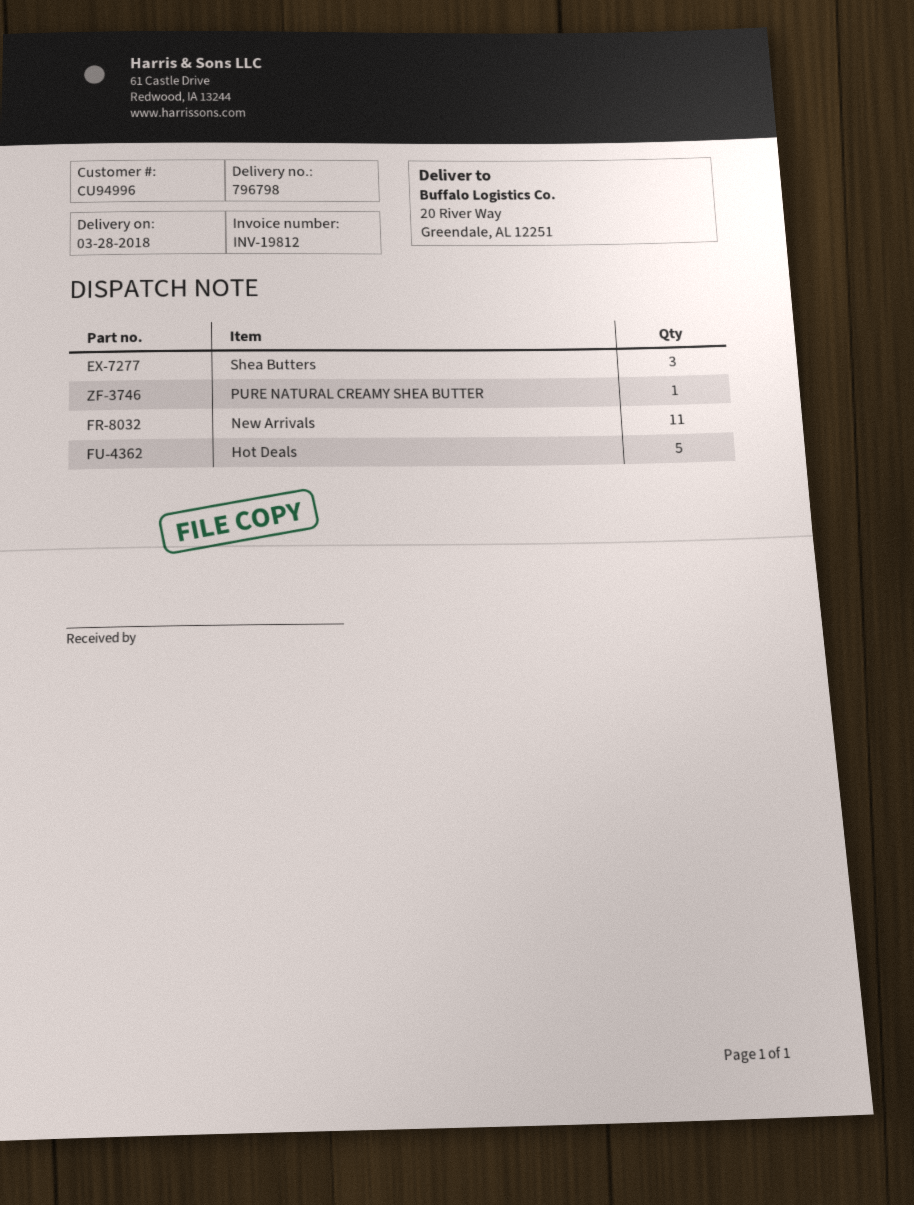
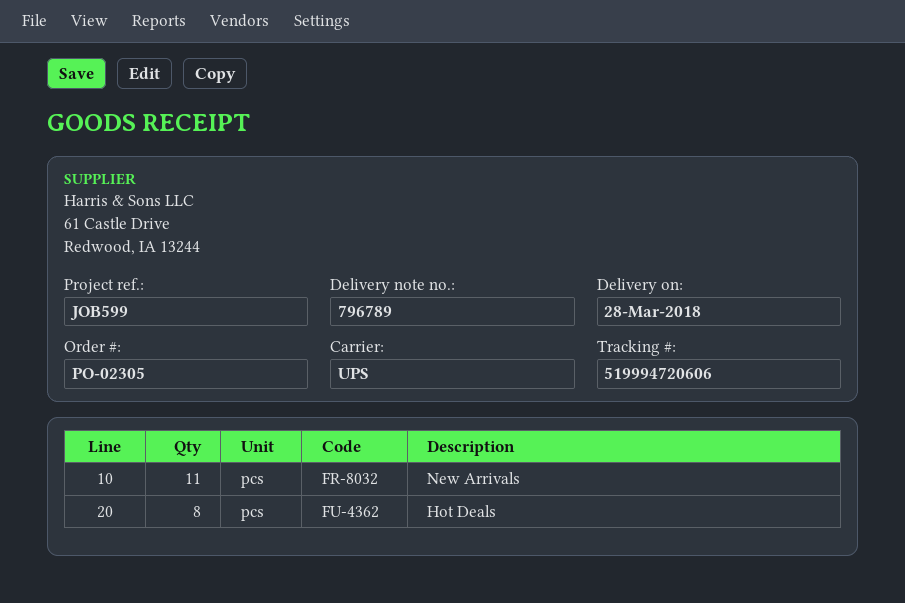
delivery note number: 796798 -> 796789
Shea Butters: 3 -> none
PURE NATURAL CREAMY SHEA BUTTER: 1 -> none
Hot Deals: 5 -> 8

